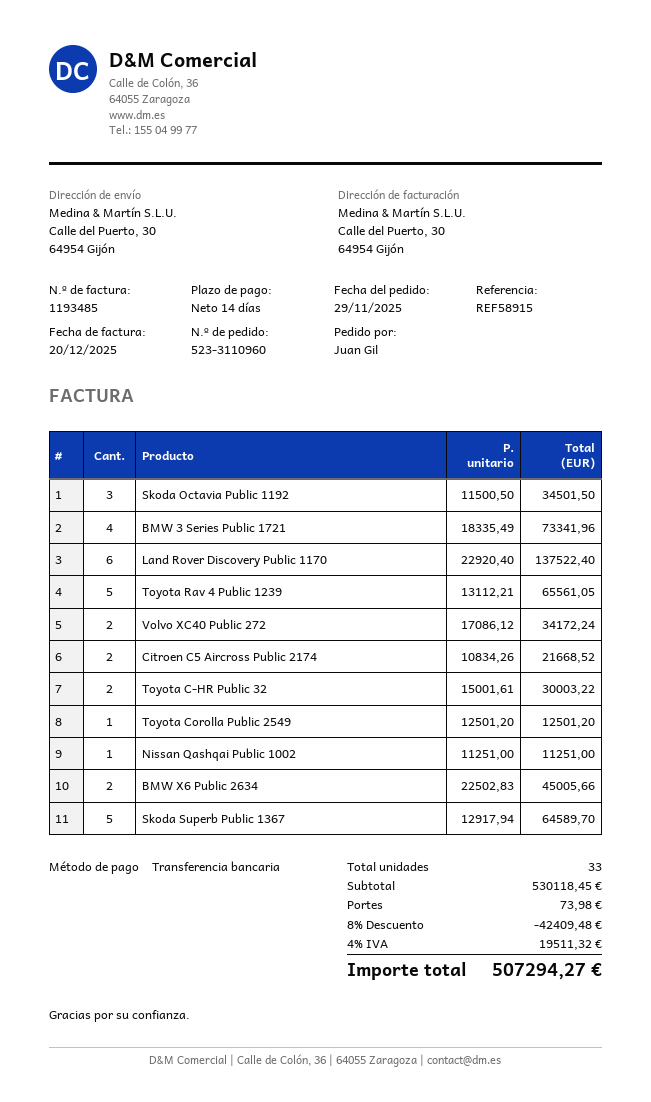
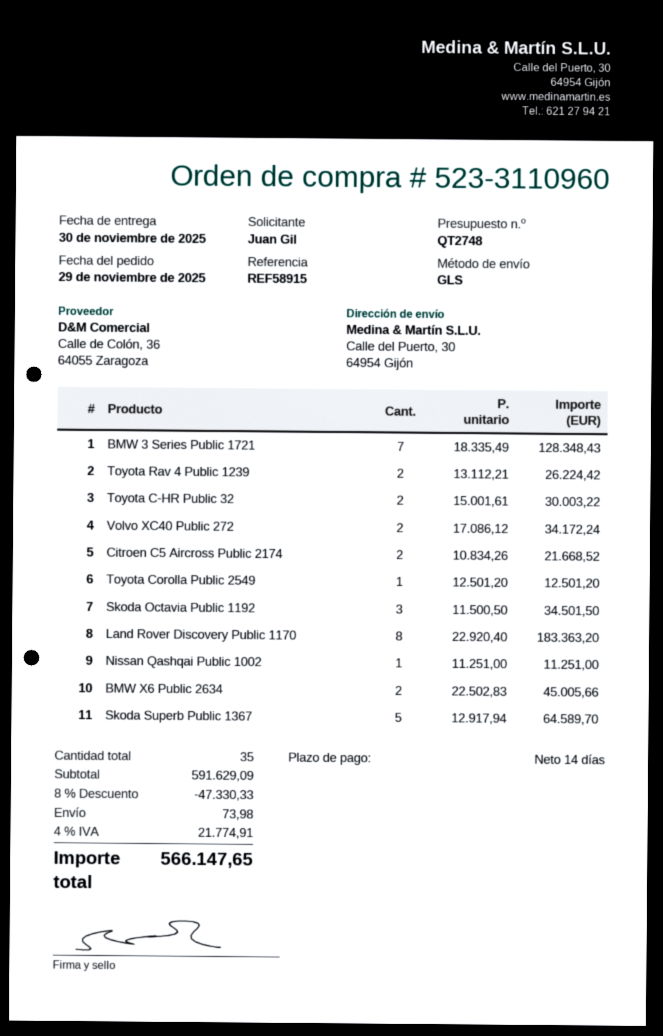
BMW 3 Series Public 1721: 4 x 18335.49 = 73341.96 -> 7 x 18335.49 = 128348.43
Land Rover Discovery Public 1170: 6 x 22920.40 = 137522.40 -> 8 x 22920.40 = 183363.20
Toyota Rav 4 Public 1239: 5 x 13112.21 = 65561.05 -> 2 x 13112.21 = 26224.42
total quantity: 33 -> 35
subtotal: 530118.45 -> 591629.09
discount: 8% = 42409.48 -> 8% = 47330.33
tax: 4% = 19511.32 -> 4% = 21774.91
total: 507294.27 -> 566147.65

